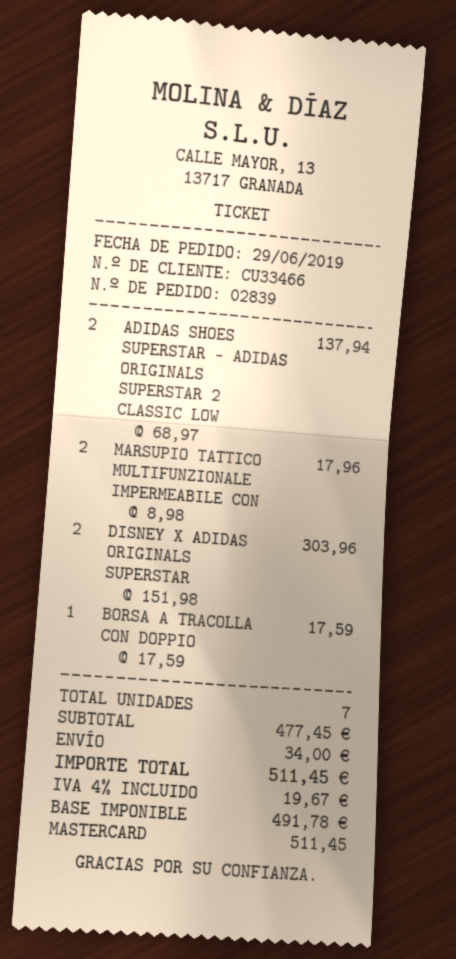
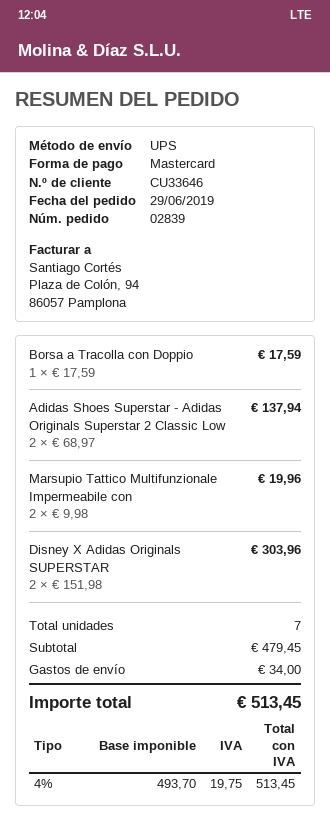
customer number: CU33466 -> CU33646
MARSUPIO TATTICO MULTIFUNZIONALE IMPERMEABILE CON: 2 x 8.98 = 17.96 -> 2 x 9.98 = 19.96
subtotal: 477.45 -> 479.45
net: 491.78 -> 493.70
tax: 4% = 19.67 -> 4% = 19.75
total: 511.45 -> 513.45

